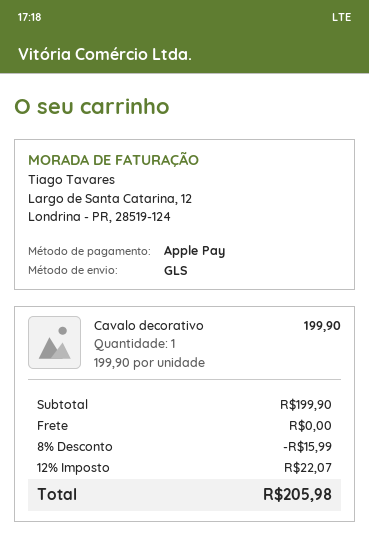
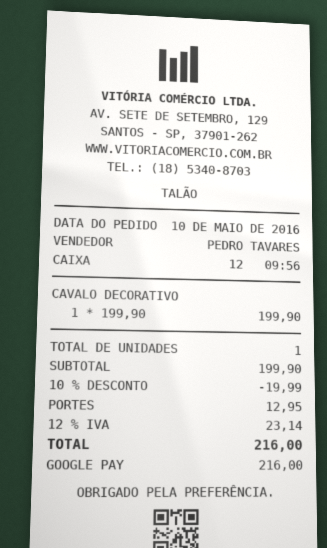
payment method: Apple Pay -> Google Pay
discount: 8% = 15.99 -> 10% = 19.99
shipping: 0.00 -> 12.95
tax: 12% = 22.07 -> 12% = 23.14
total: 205.98 -> 216.00

